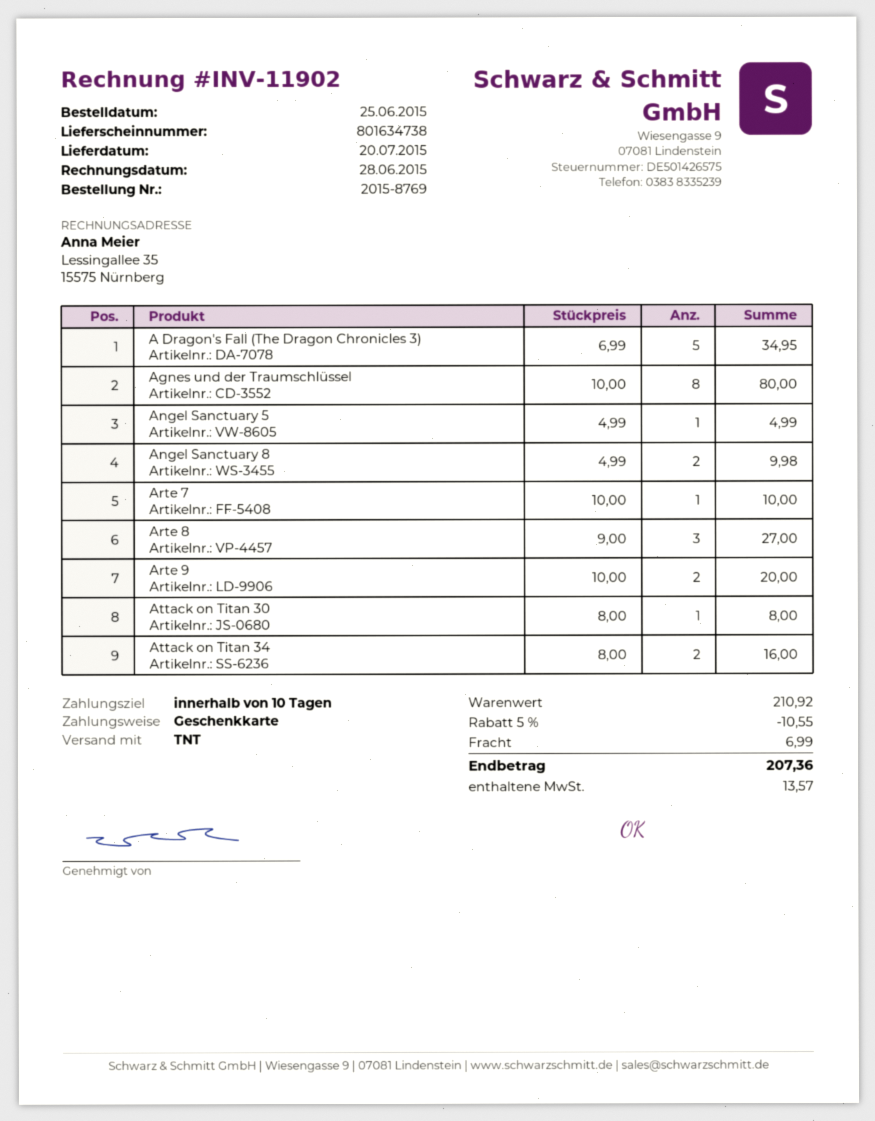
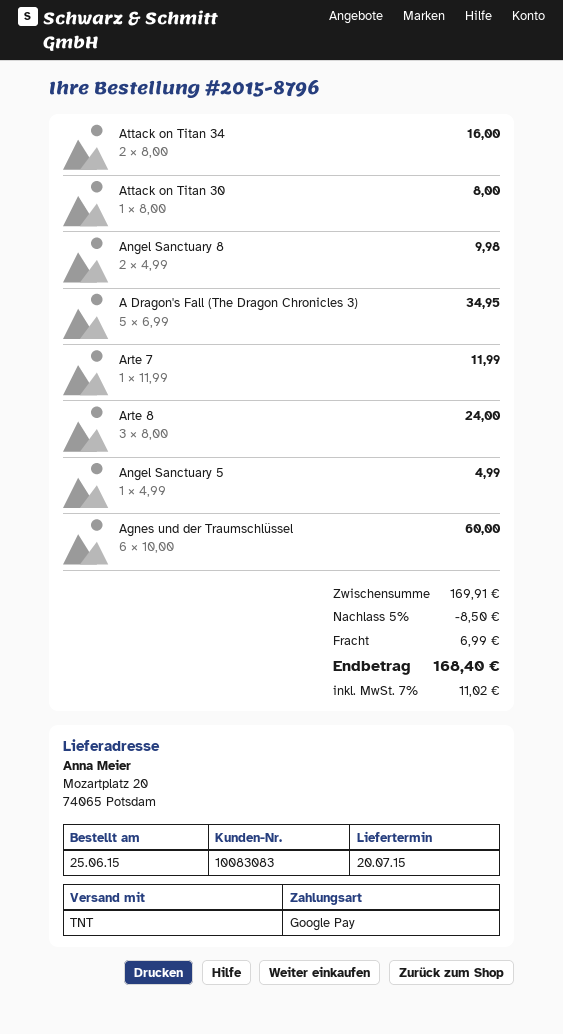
order number: 2015-8769 -> 2015-8796
payment method: gift card -> Google Pay
Agnes und der Traumschlüssel: 8 x 10.00 = 80.00 -> 6 x 10.00 = 60.00
Arte 7: 1 x 10.00 = 10.00 -> 1 x 11.99 = 11.99
Arte 8: 3 x 9.00 = 27.00 -> 3 x 8.00 = 24.00
Arte 9: 2 x 10.00 = 20.00 -> none
subtotal: 210.92 -> 169.91
discount: 5% = 10.55 -> 5% = 8.50
tax: 13.57 -> 11.02
total: 207.36 -> 168.40

